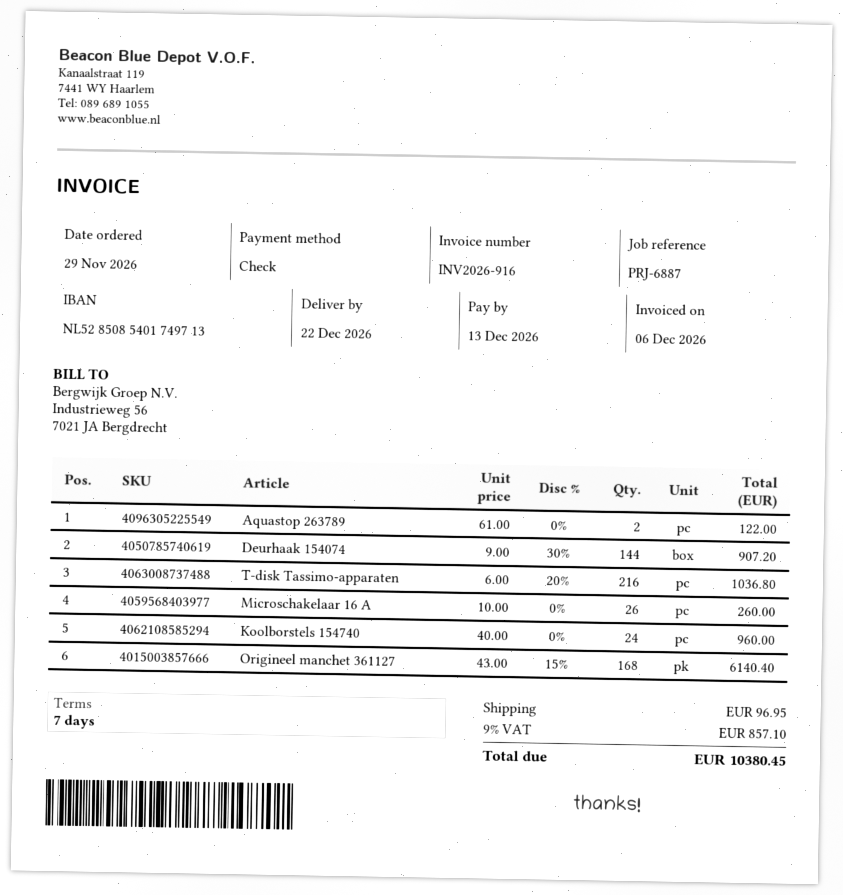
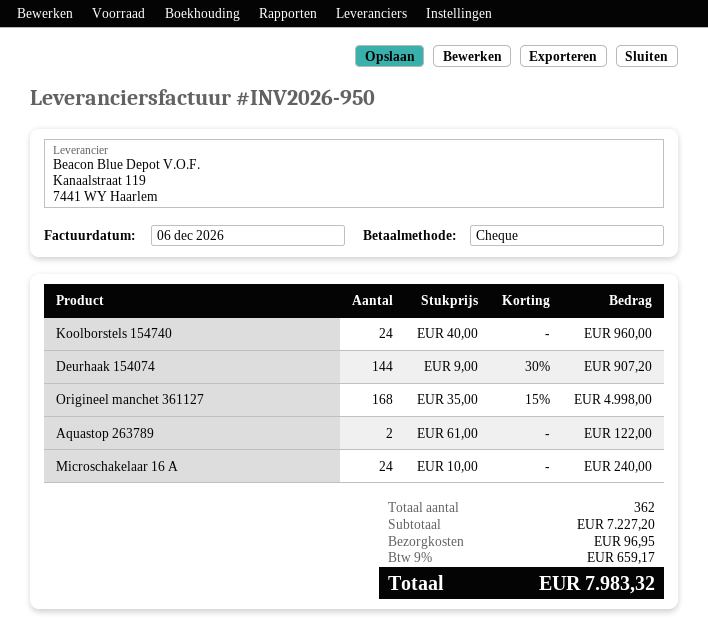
invoice number: INV2026-916 -> INV2026-950
T-disk Tassimo-apparaten: 216 x 6.00 - 20% = 1036.80 -> none
Microschakelaar 16 A: 26 x 10.00 = 260.00 -> 24 x 10.00 = 240.00
Origineel manchet 361127: 168 x 43.00 - 15% = 6140.40 -> 168 x 35.00 - 15% = 4998.00
tax: 9% = 857.10 -> 9% = 659.17
total: 10380.45 -> 7983.32

